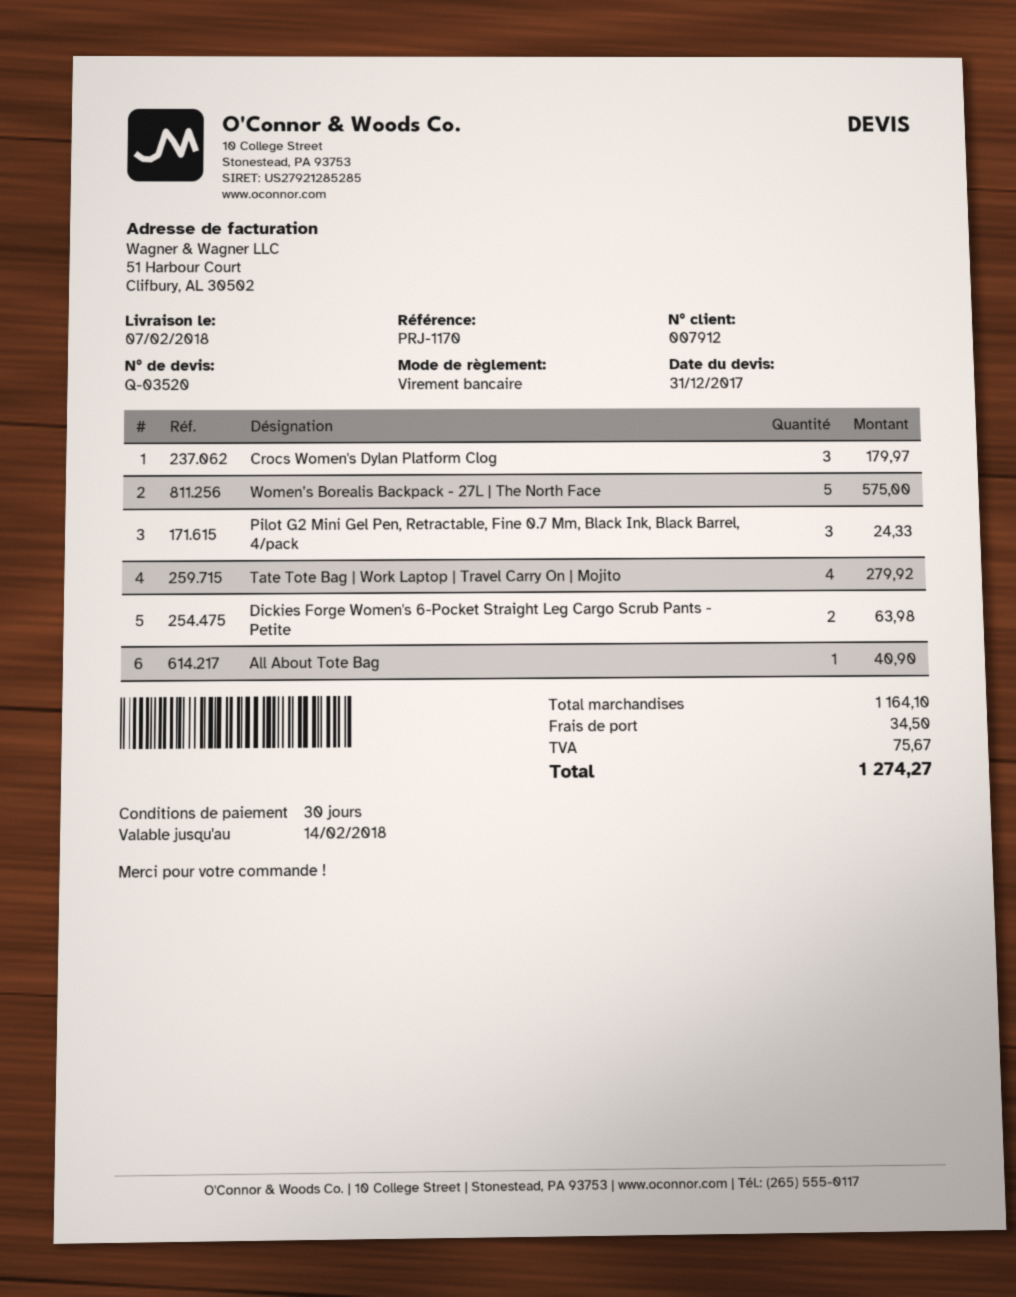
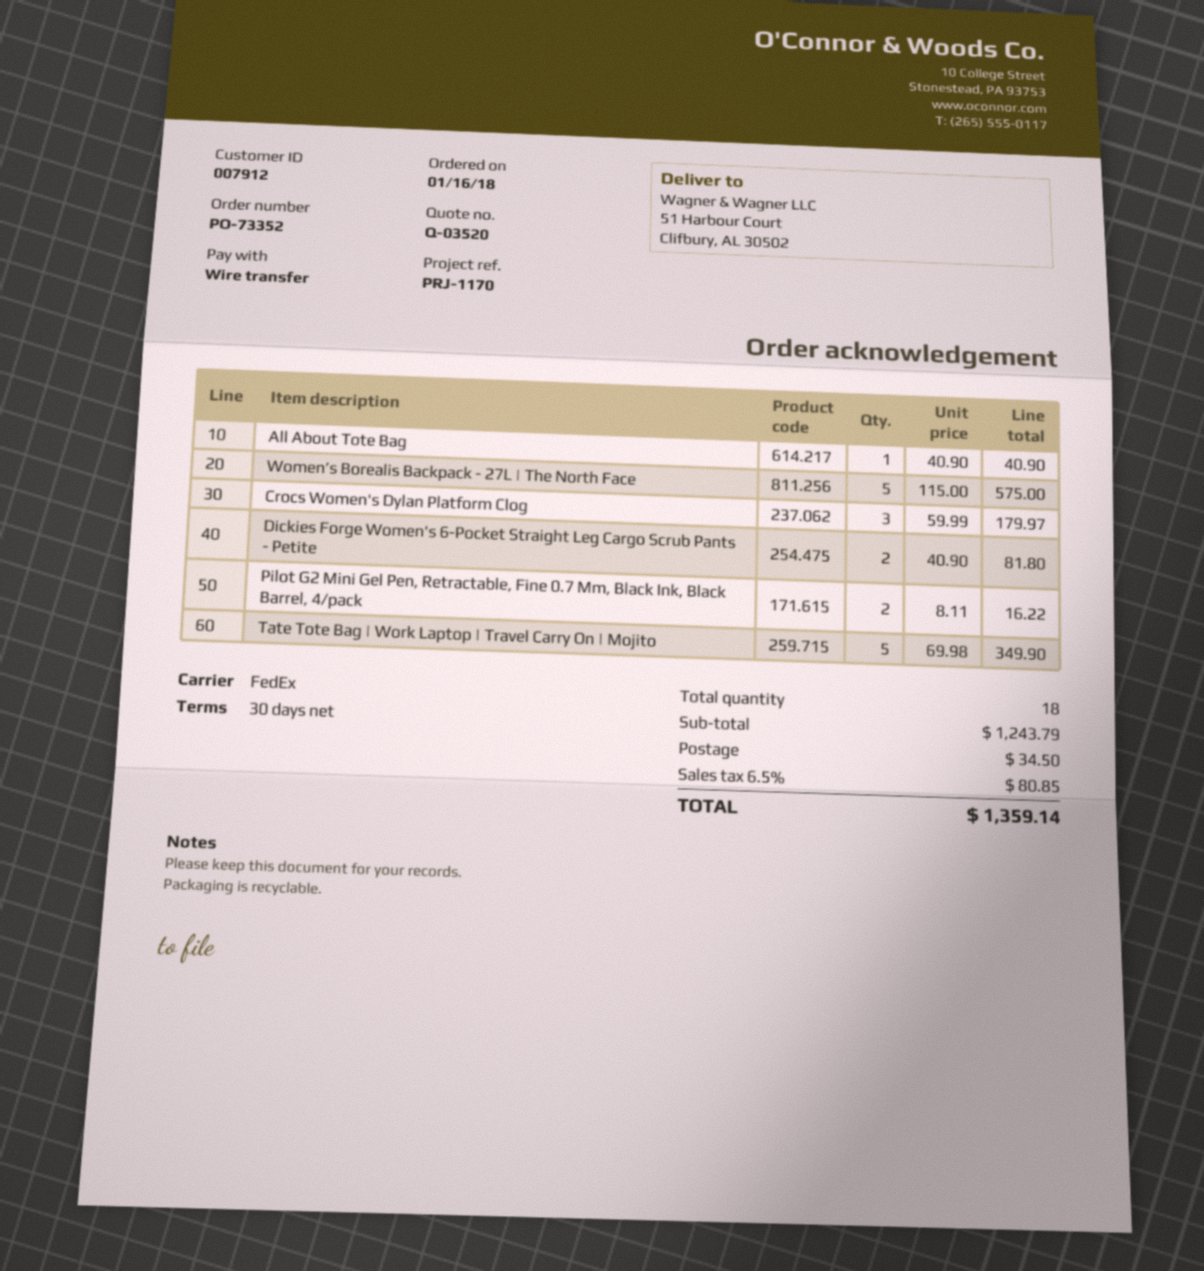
Pilot G2 Mini Gel Pen, Retractable, Fine 0.7 Mm, Black Ink, Black Barrel, 4/pack: 3 for 24.33 -> 2 for 16.22
Tate Tote Bag | Work Laptop | Travel Carry On | Mojito: 4 for 279.92 -> 5 for 349.90
Dickies Forge Women's 6-Pocket Straight Leg Cargo Scrub Pants - Petite: 2 for 63.98 -> 2 for 81.80
subtotal: 1164.10 -> 1243.79
tax: 75.67 -> 80.85
total: 1274.27 -> 1359.14

